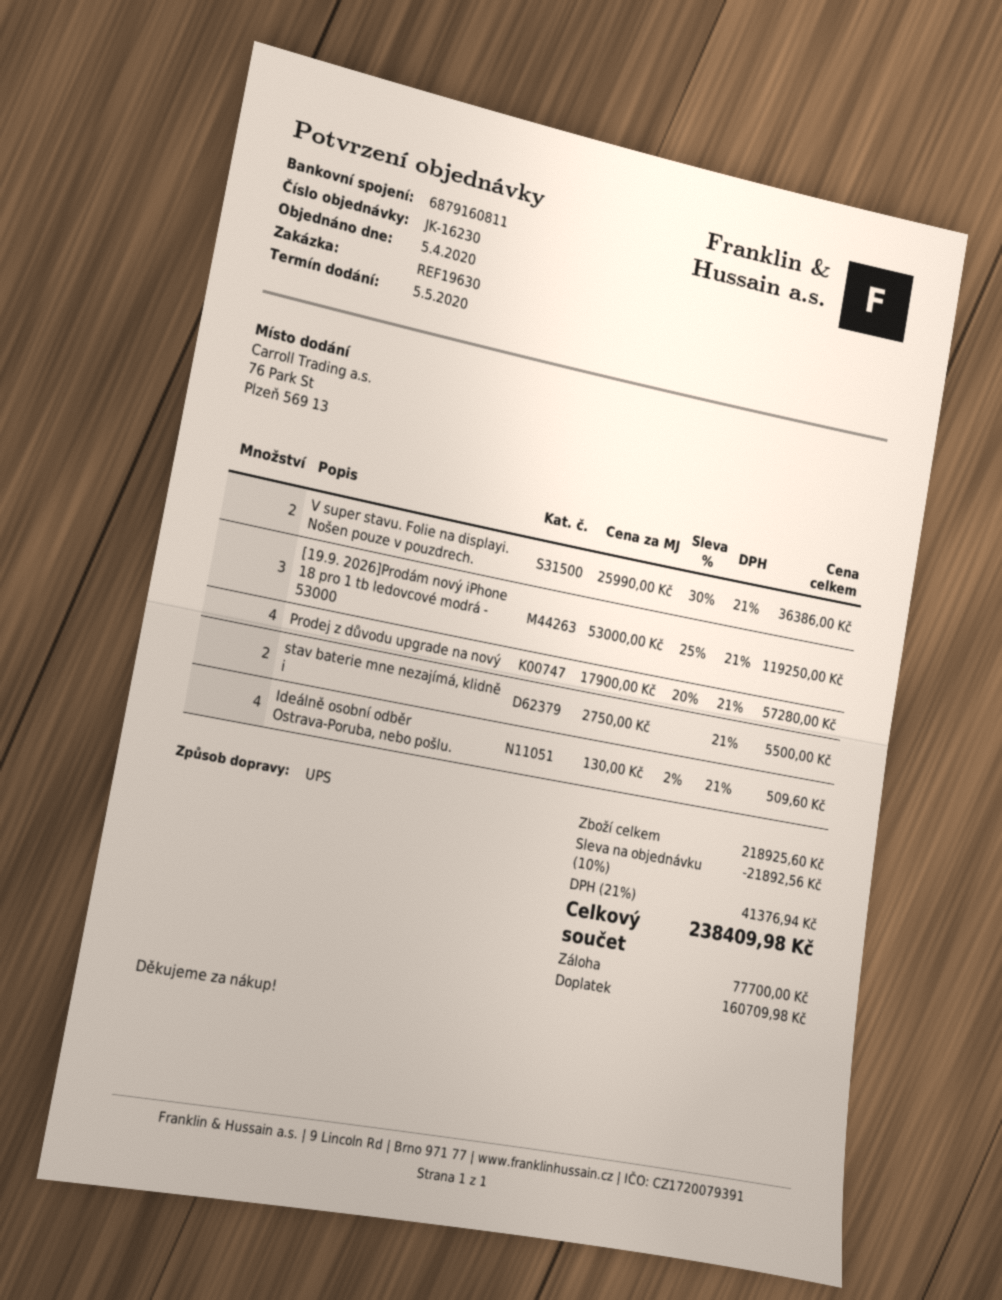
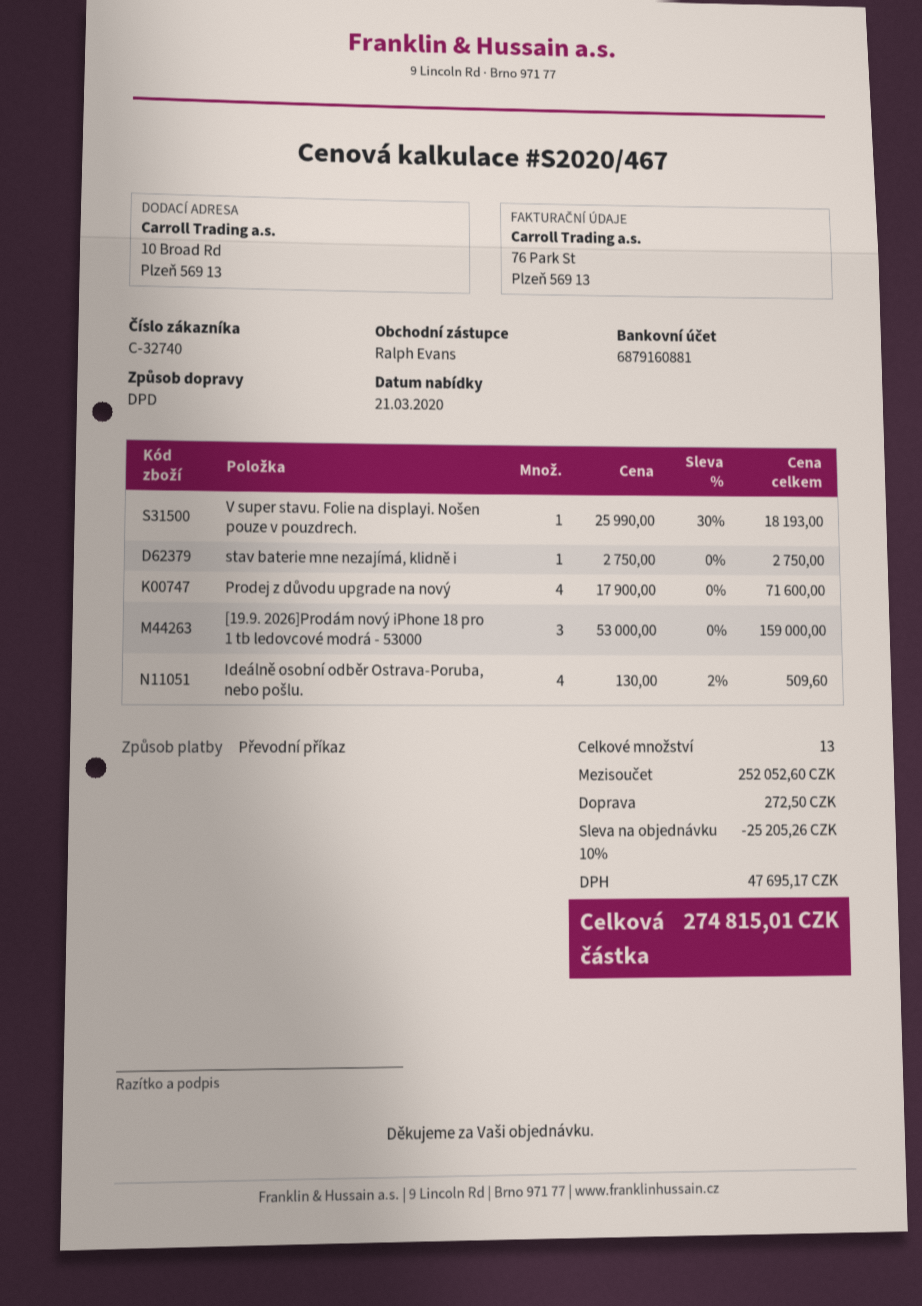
bank account: 6879160811 -> 6879160881
shipping method: UPS -> DPD
ship to: 76 Park St, Plzeň 569 13 -> 10 Broad Rd, Plzeň 569 13
V super stavu. Folie na displayi. Nošen pouze v pouzdrech.: 2 x 25990.00 - 30% = 36386.00 -> 1 x 25990.00 - 30% = 18193.00
[19.9. 2026]Prodám nový iPhone 18 pro 1 tb ledovcové modrá - 53000: 3 x 53000.00 - 25% = 119250.00 -> 3 x 53000.00 = 159000.00
Prodej z důvodu upgrade na nový: 4 x 17900.00 - 20% = 57280.00 -> 4 x 17900.00 = 71600.00
stav baterie mne nezajímá, klidně i: 2 x 2750.00 = 5500.00 -> 1 x 2750.00 = 2750.00
subtotal: 218925.60 -> 252052.60
discount: 10% = 21892.56 -> 10% = 25205.26
shipping: none -> 272.50
tax: 41376.94 -> 47695.17
total: 238409.98 -> 274815.01

